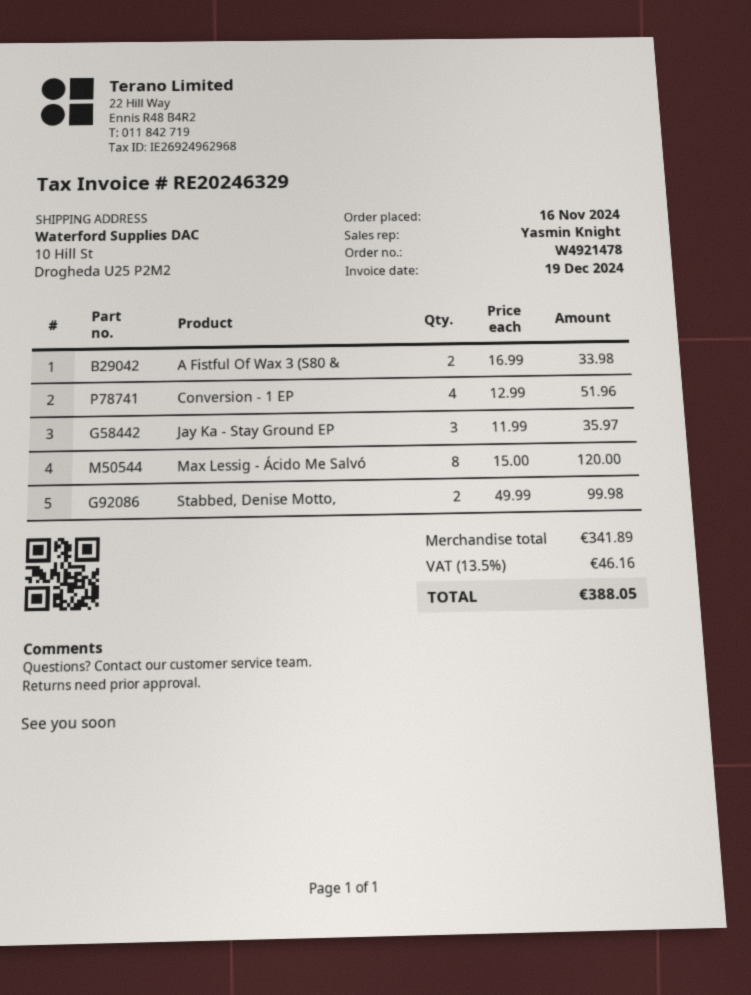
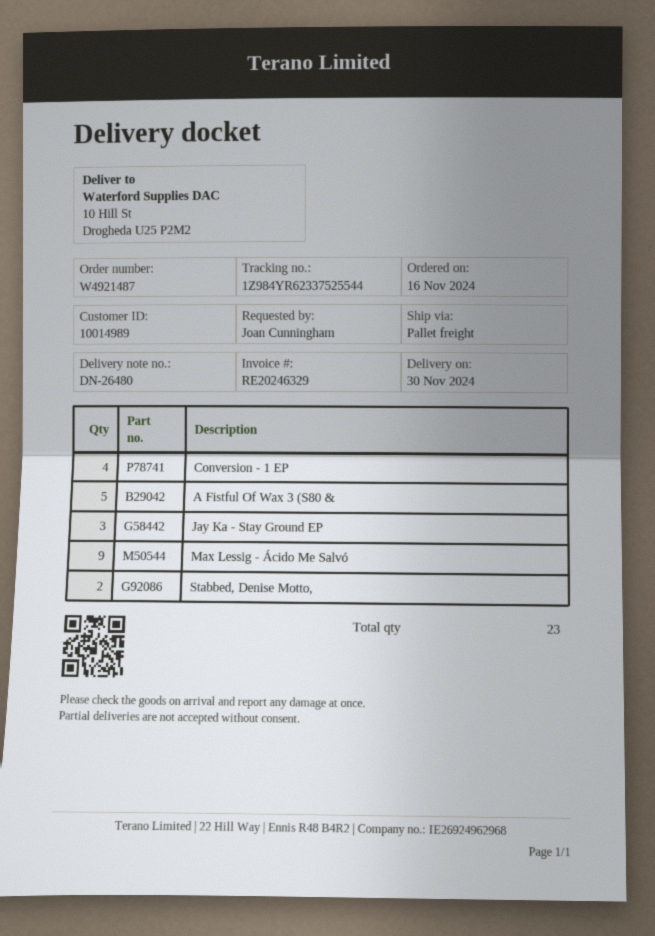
order number: W4921478 -> W4921487
A Fistful Of Wax 3 (S80 &: 2 -> 5
Max Lessig - Ácido Me Salvó: 8 -> 9

